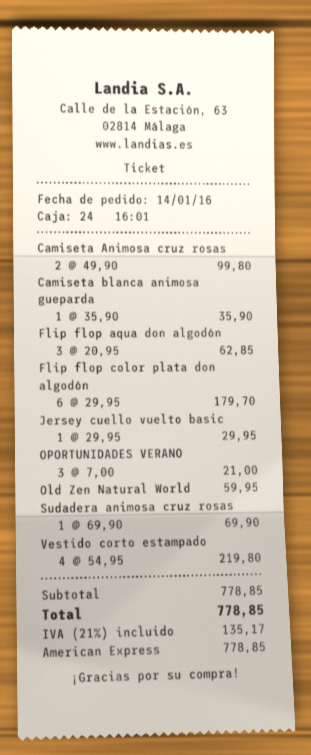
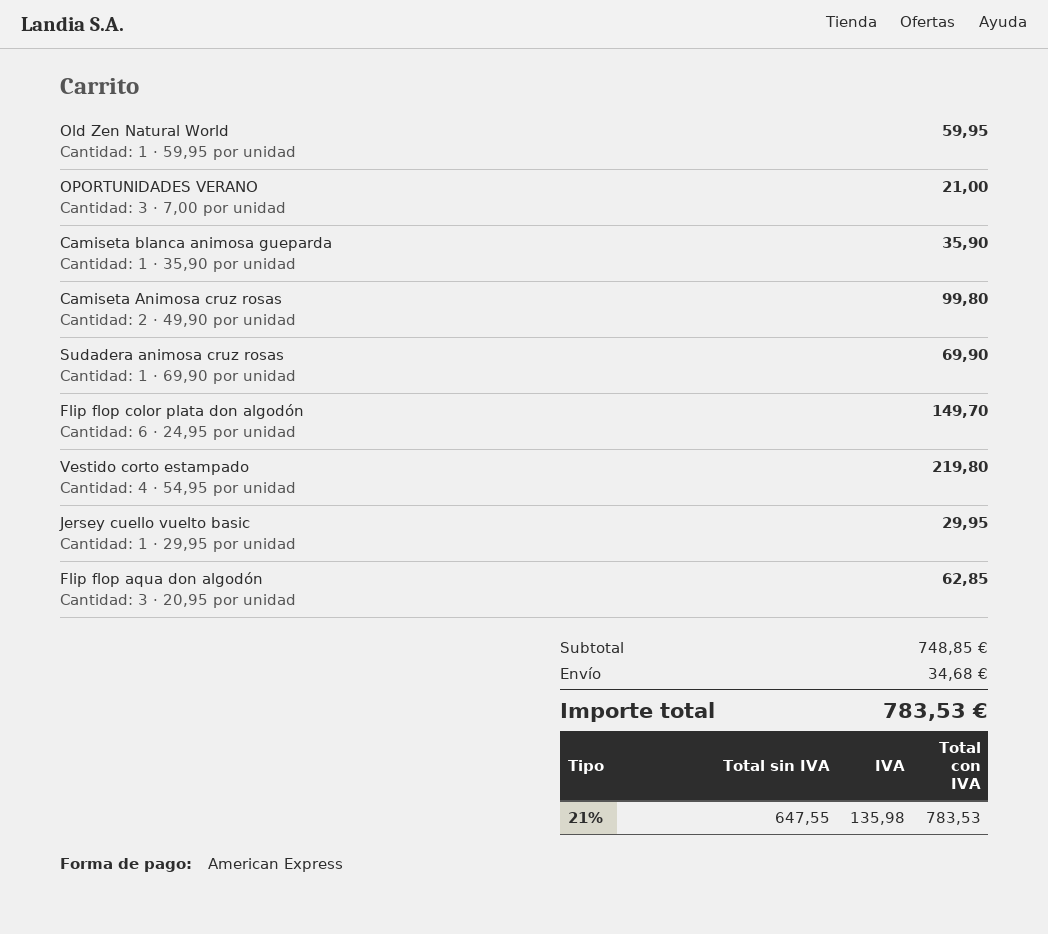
Flip flop color plata don algodón: 6 x 29.95 = 179.70 -> 6 x 24.95 = 149.70
subtotal: 778.85 -> 748.85
shipping: none -> 34.68
tax: 21% = 135.17 -> 21% = 135.98
total: 778.85 -> 783.53

